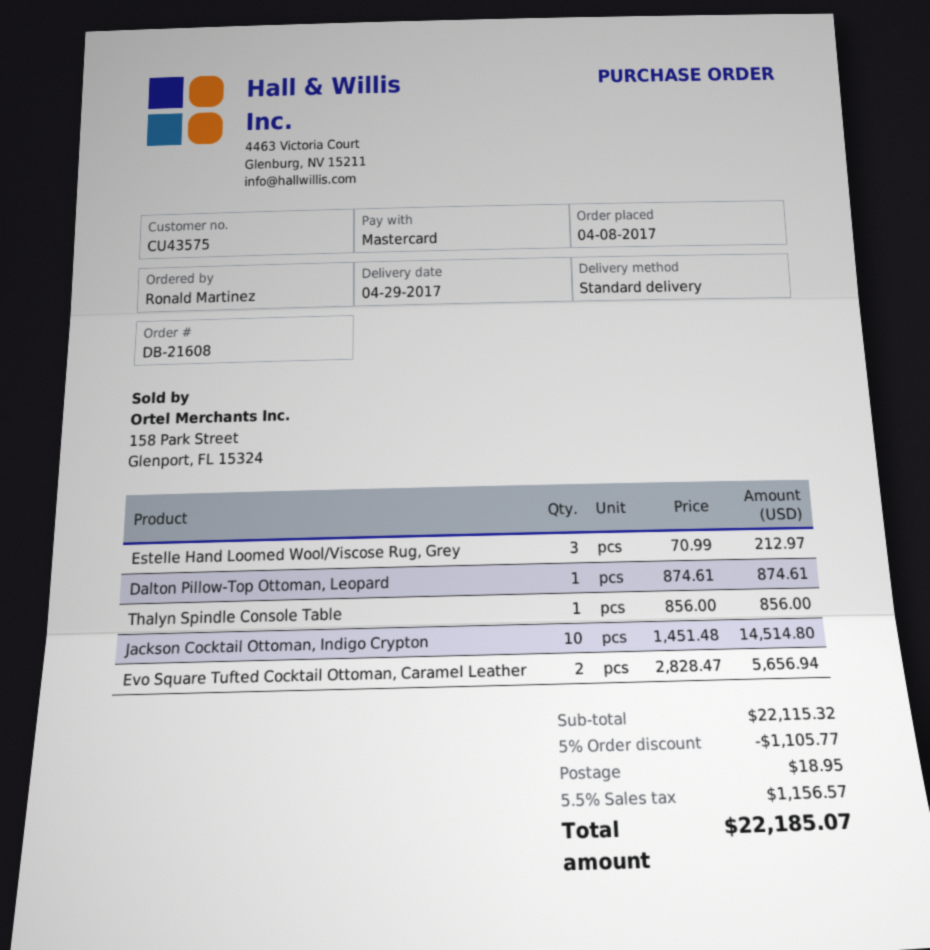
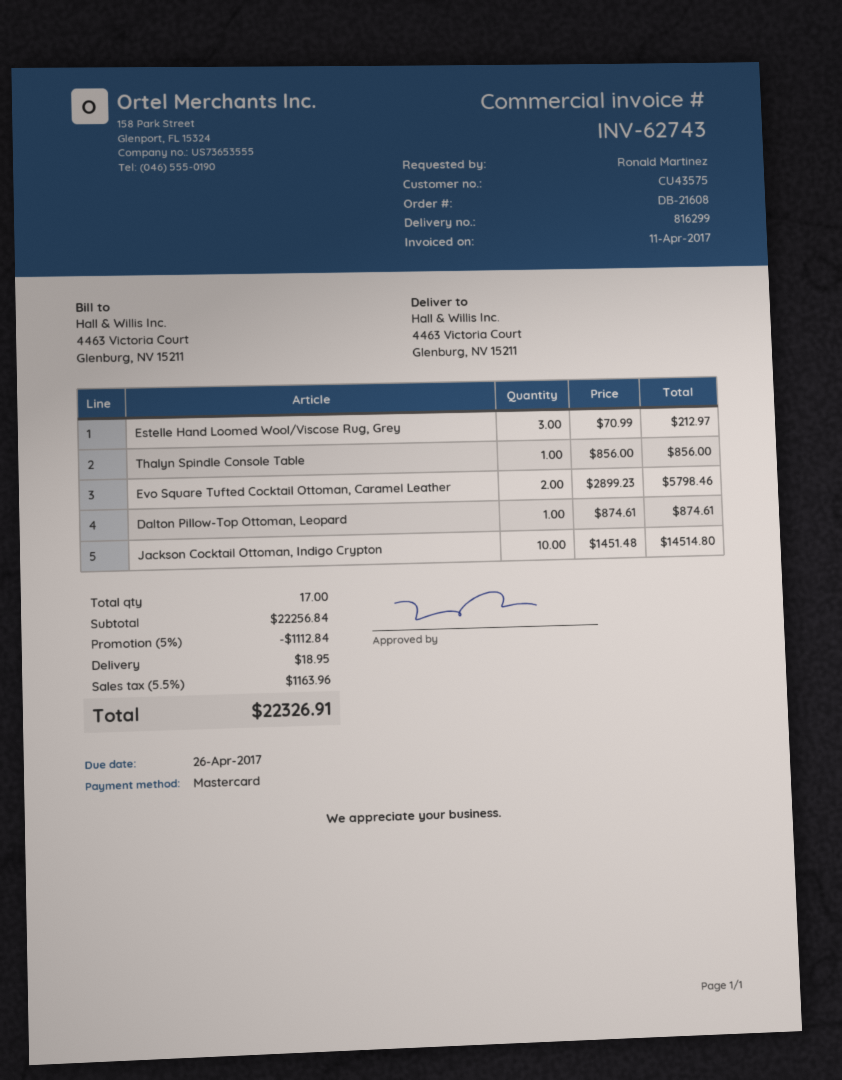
Evo Square Tufted Cocktail Ottoman, Caramel Leather: 2 x 2828.47 = 5656.94 -> 2 x 2899.23 = 5798.46
subtotal: 22115.32 -> 22256.84
discount: 5% = 1105.77 -> 5% = 1112.84
tax: 5.5% = 1156.57 -> 5.5% = 1163.96
total: 22185.07 -> 22326.91

